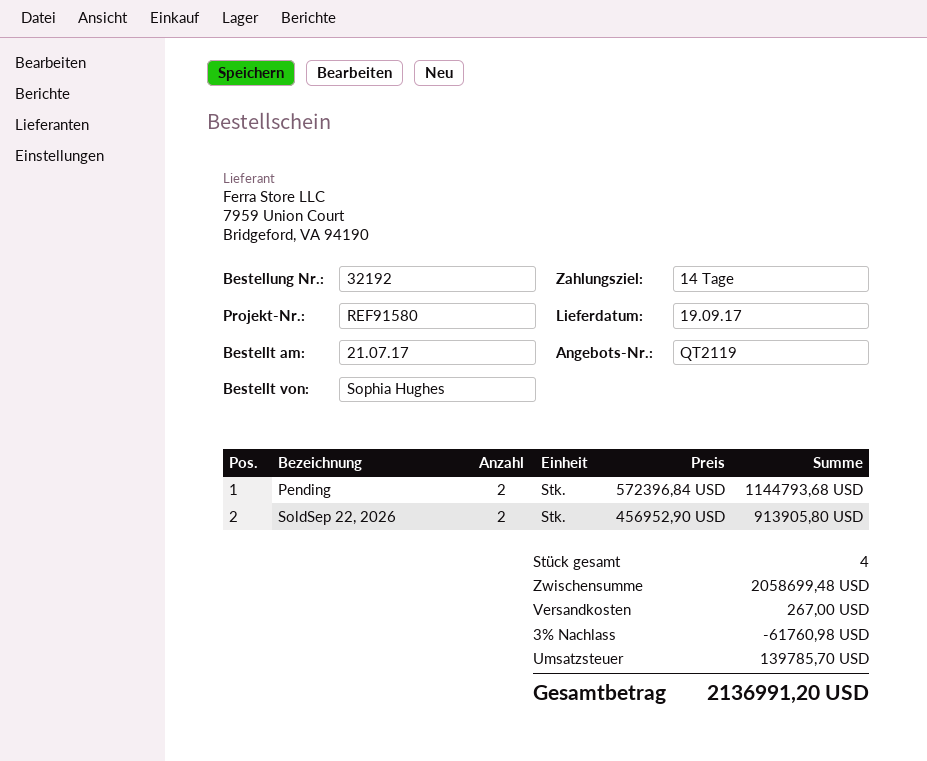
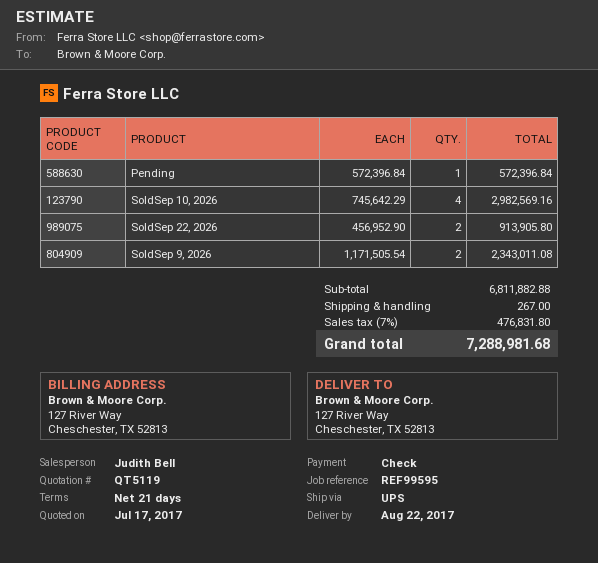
quote number: QT2119 -> QT5119
delivery date: 2017-09-19 -> 2017-08-22
payment terms: 14 days -> 21 days
reference: REF91580 -> REF99595
Pending: 2 x 572396.84 = 1144793.68 -> 1 x 572396.84 = 572396.84
SoldSep 10, 2026: none -> 4 x 745642.29 = 2982569.16
SoldSep 9, 2026: none -> 2 x 1171505.54 = 2343011.08
subtotal: 2058699.48 -> 6811882.88
discount: 3% = 61760.98 -> none
tax: 139785.70 -> 476831.80
total: 2136991.20 -> 7288981.68

